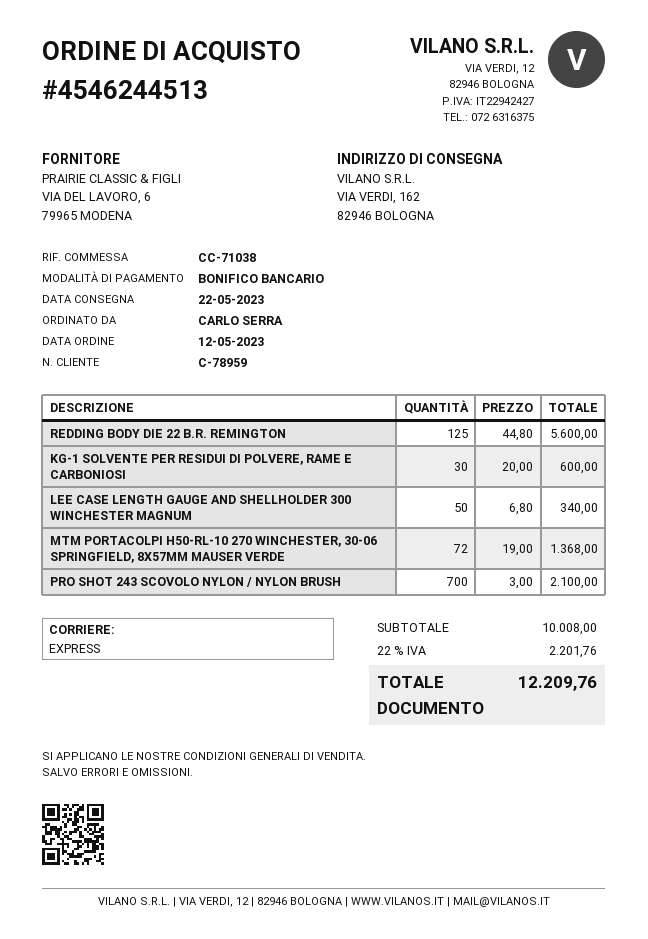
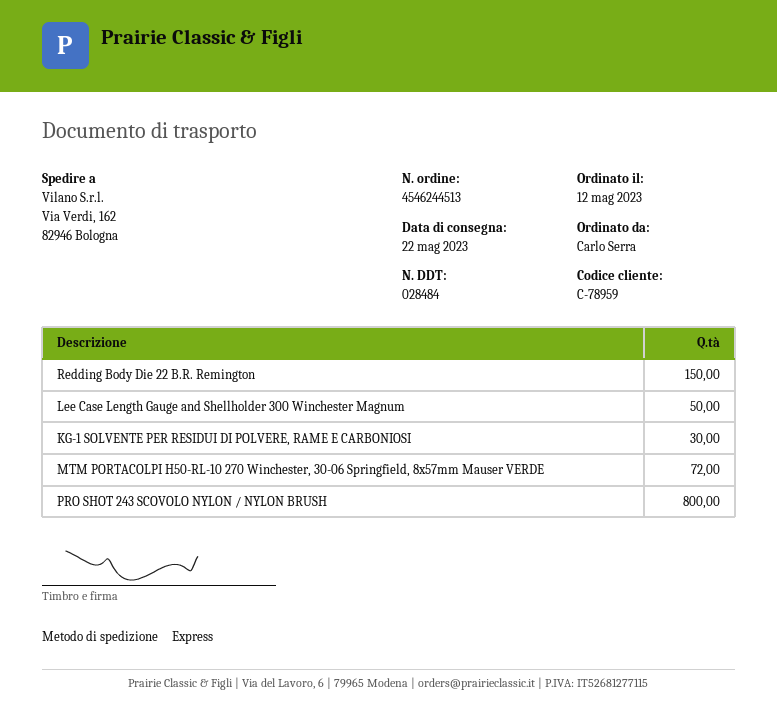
REDDING BODY DIE 22 B.R. REMINGTON: 125 -> 150
PRO SHOT 243 SCOVOLO NYLON / NYLON BRUSH: 700 -> 800

